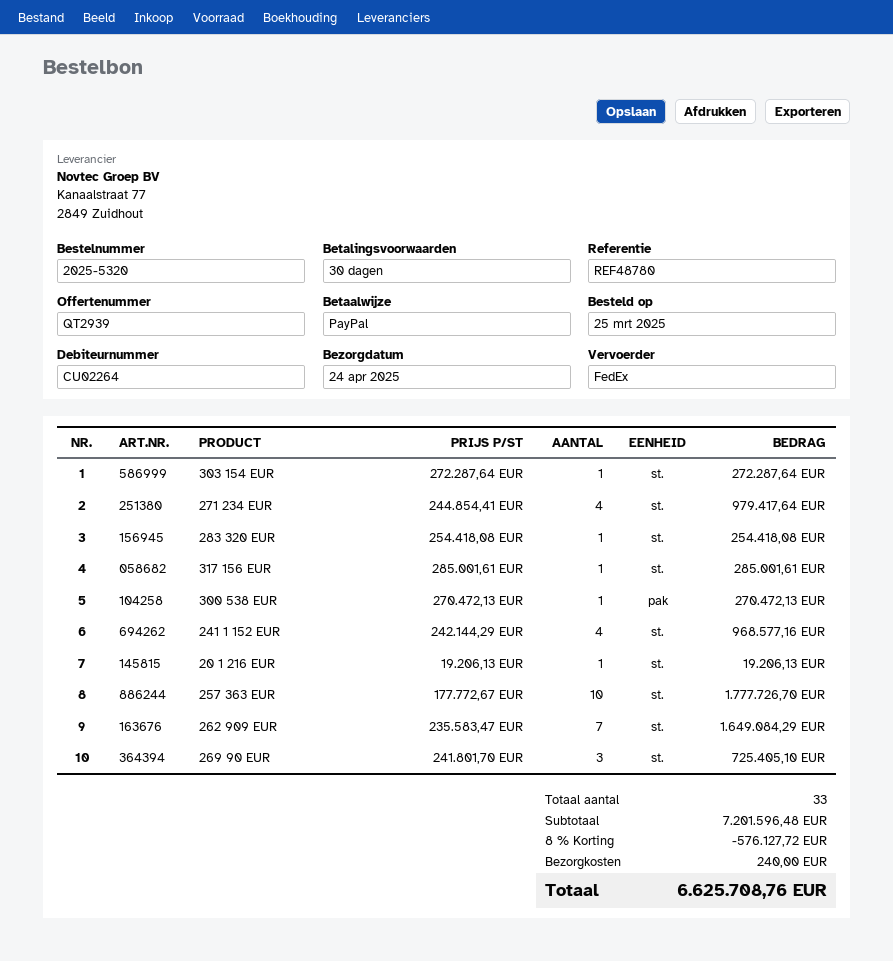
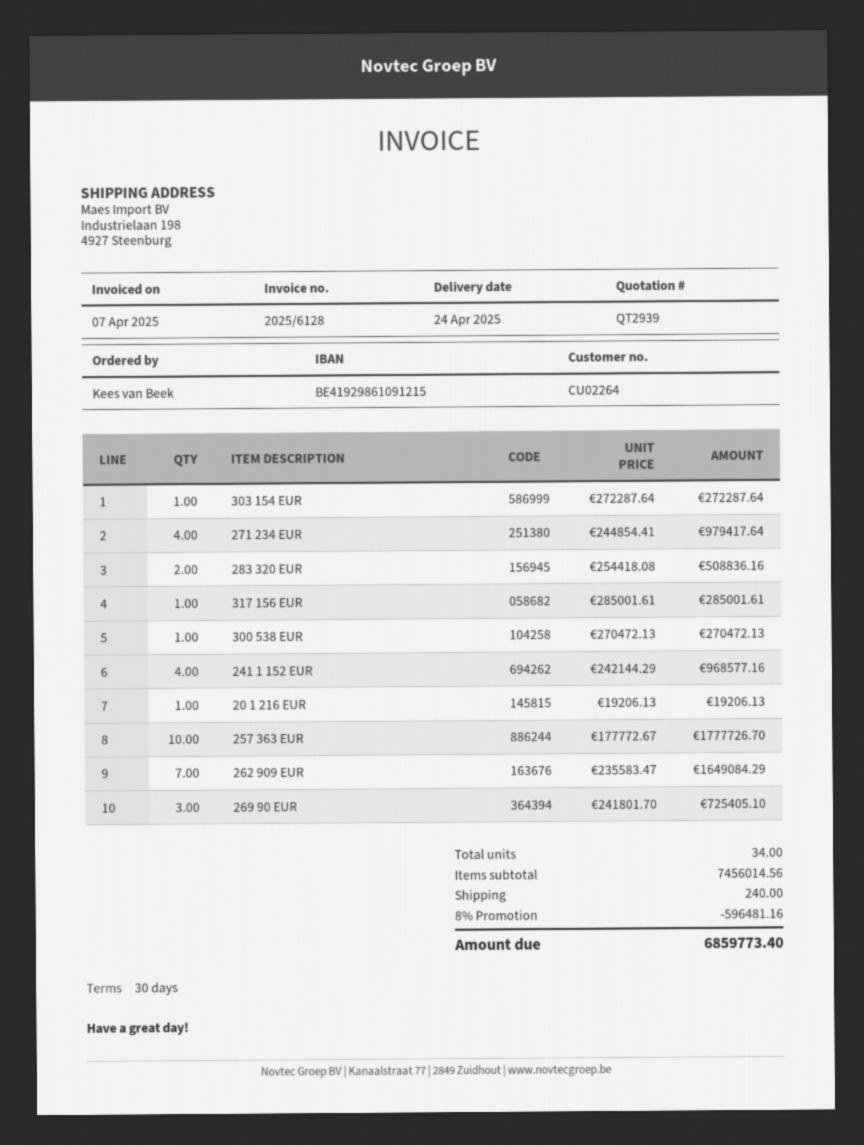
283 320 EUR: 1 x 254418.08 = 254418.08 -> 2 x 254418.08 = 508836.16
total quantity: 33 -> 34
subtotal: 7201596.48 -> 7456014.56
discount: 8% = 576127.72 -> 8% = 596481.16
total: 6625708.76 -> 6859773.40

